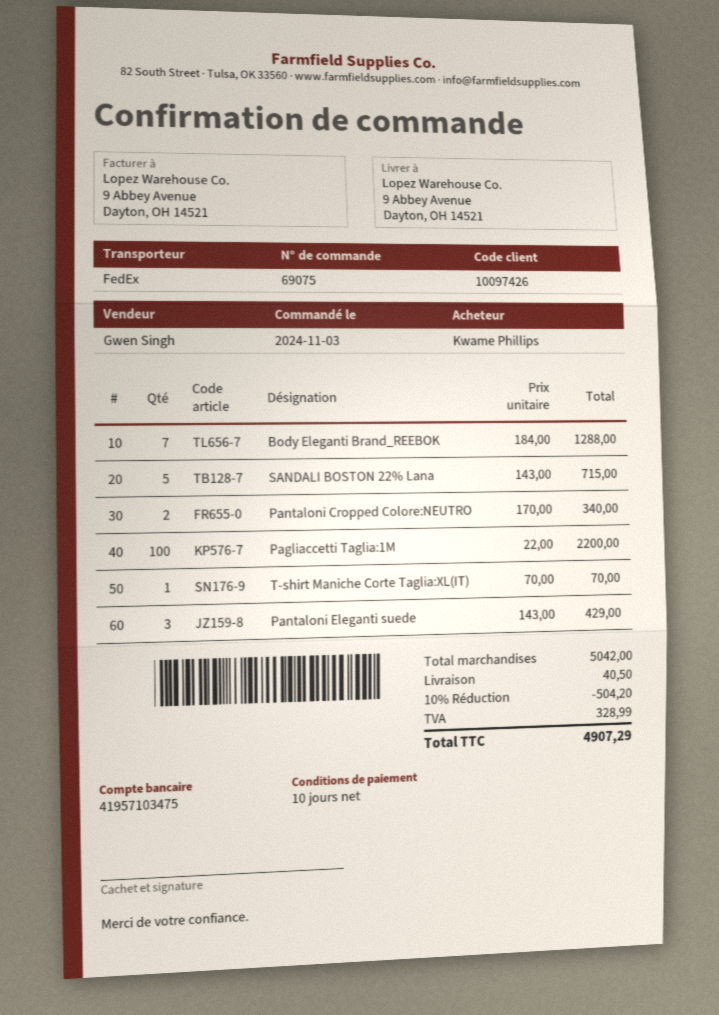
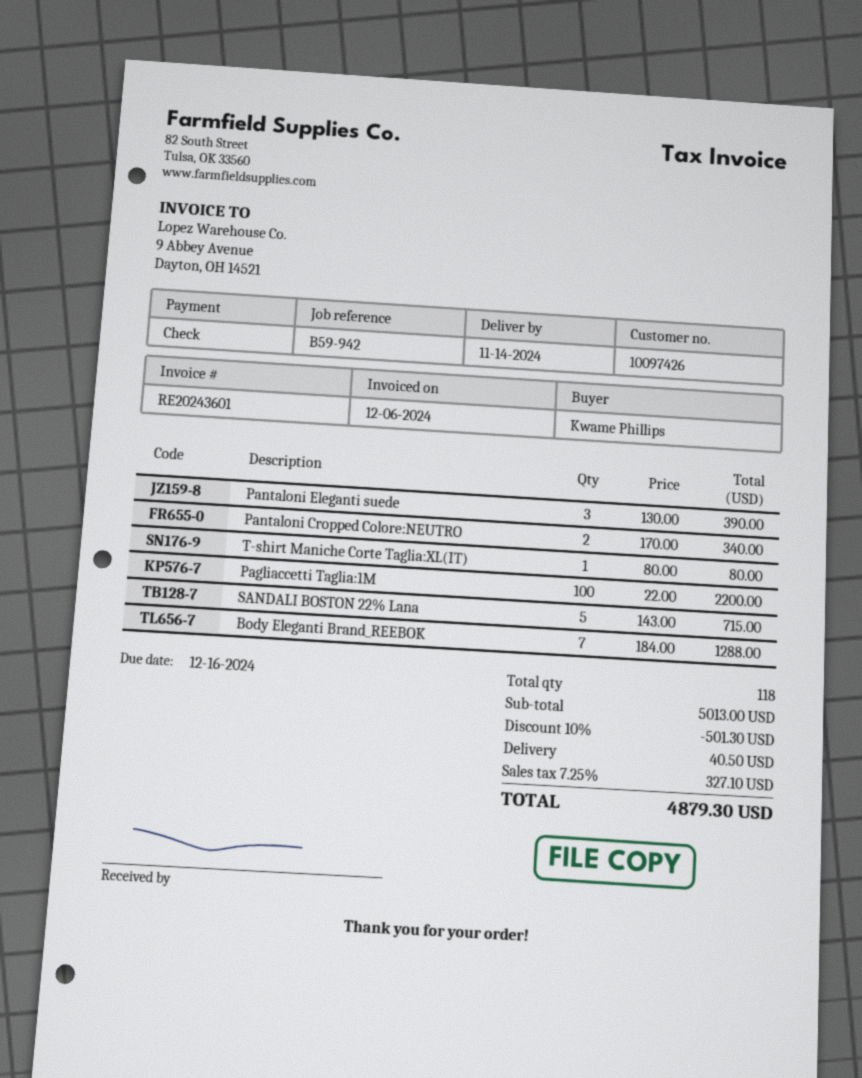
T-shirt Maniche Corte Taglia:XL(IT): 1 x 70.00 = 70.00 -> 1 x 80.00 = 80.00
Pantaloni Eleganti suede: 3 x 143.00 = 429.00 -> 3 x 130.00 = 390.00
subtotal: 5042.00 -> 5013.00
discount: 10% = 504.20 -> 10% = 501.30
tax: 328.99 -> 327.10
total: 4907.29 -> 4879.30

